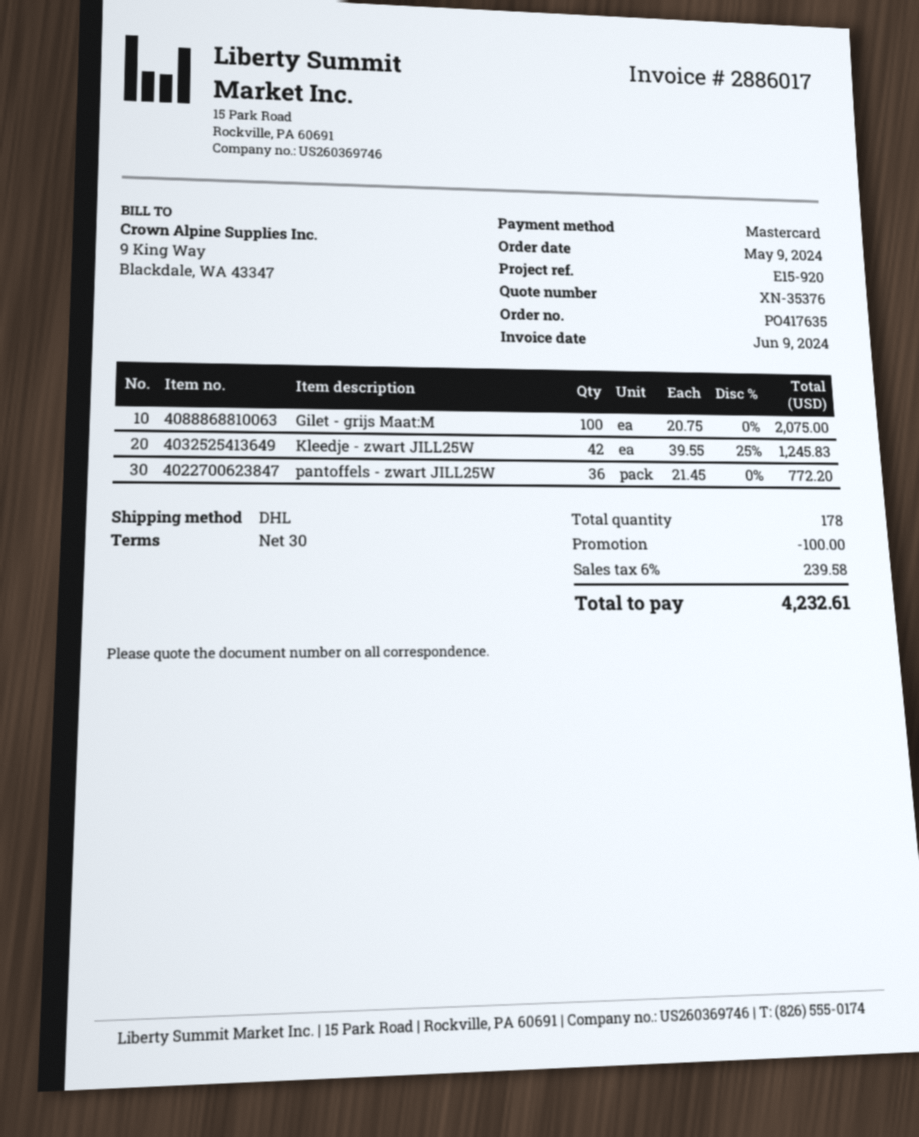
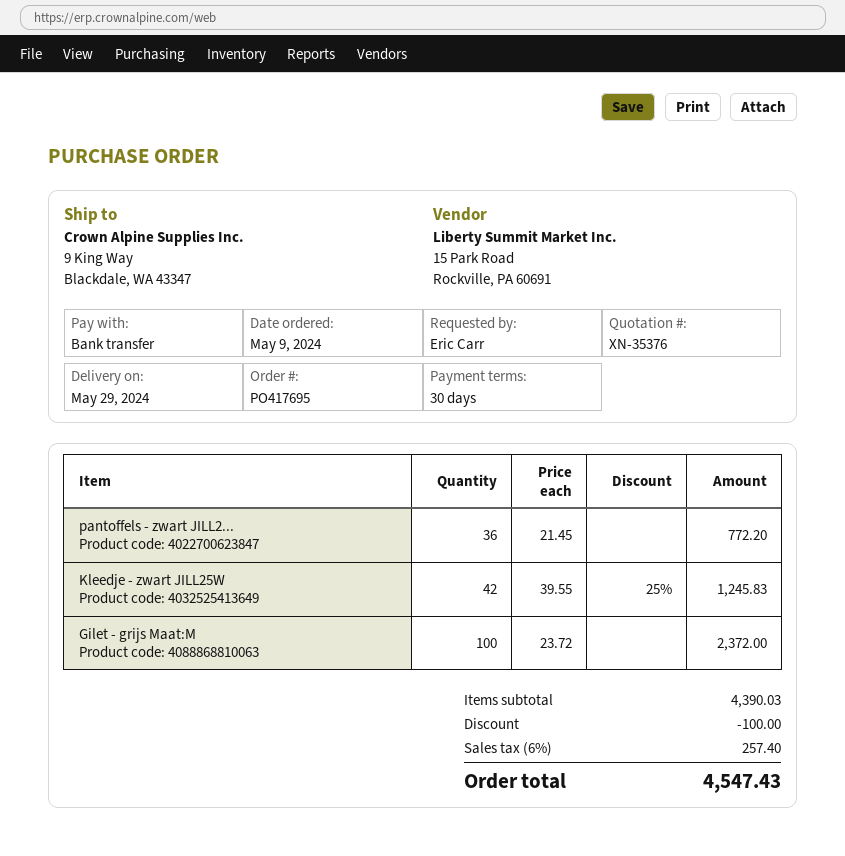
order number: PO417635 -> PO417695
payment method: Mastercard -> bank transfer
Gilet - grijs Maat:M: 100 x 20.75 = 2075.00 -> 100 x 23.72 = 2372.00
tax: 6% = 239.58 -> 6% = 257.40
total: 4232.61 -> 4547.43

